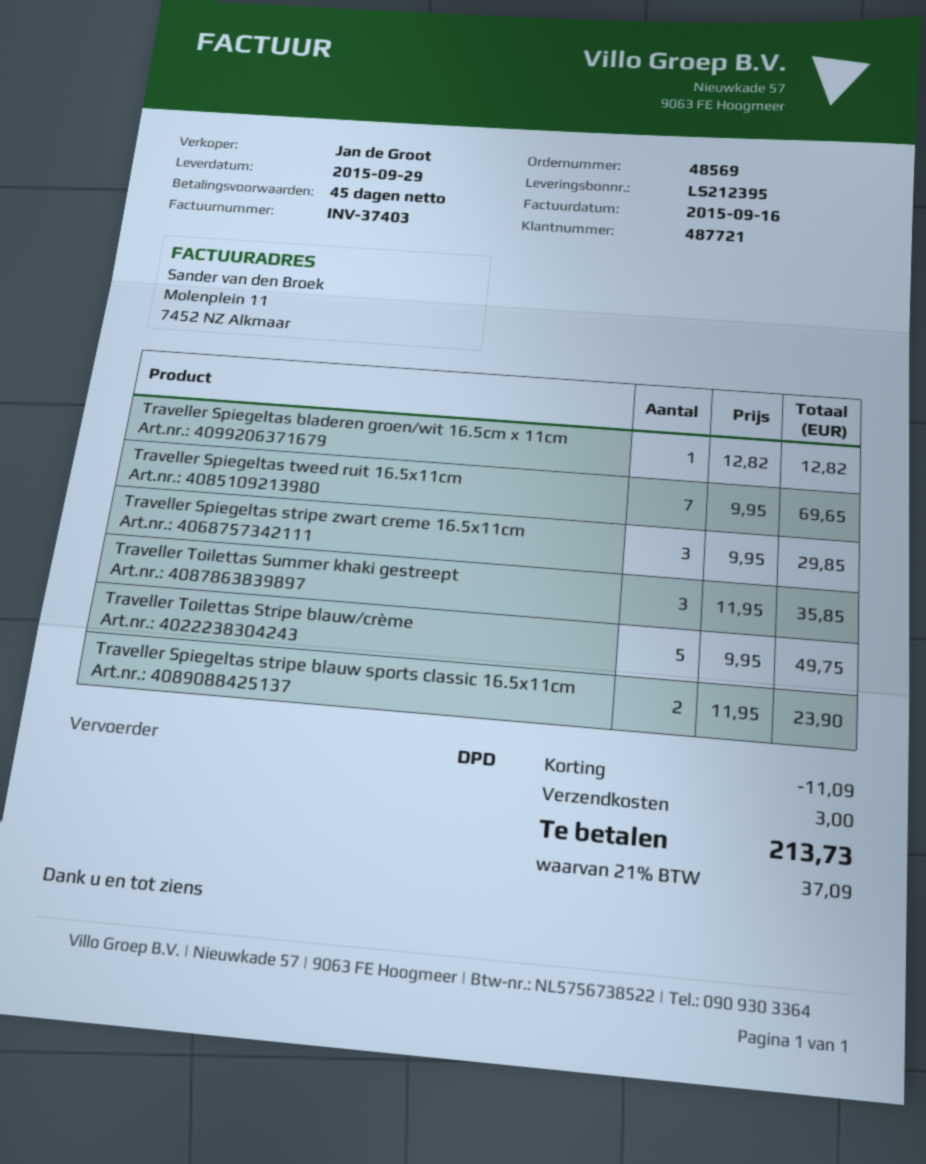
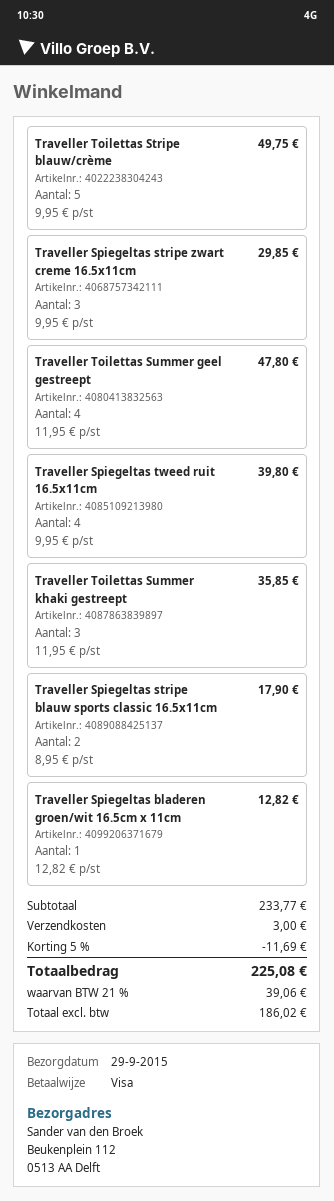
Traveller Spiegeltas tweed ruit 16.5x11cm: 7 x 9.95 = 69.65 -> 4 x 9.95 = 39.80
Traveller Spiegeltas stripe blauw sports classic 16.5x11cm: 2 x 11.95 = 23.90 -> 2 x 8.95 = 17.90
Traveller Toilettas Summer geel gestreept: none -> 4 x 11.95 = 47.80
discount: 11.09 -> 11.69
tax: 21% = 37.09 -> 21% = 39.06
total: 213.73 -> 225.08

